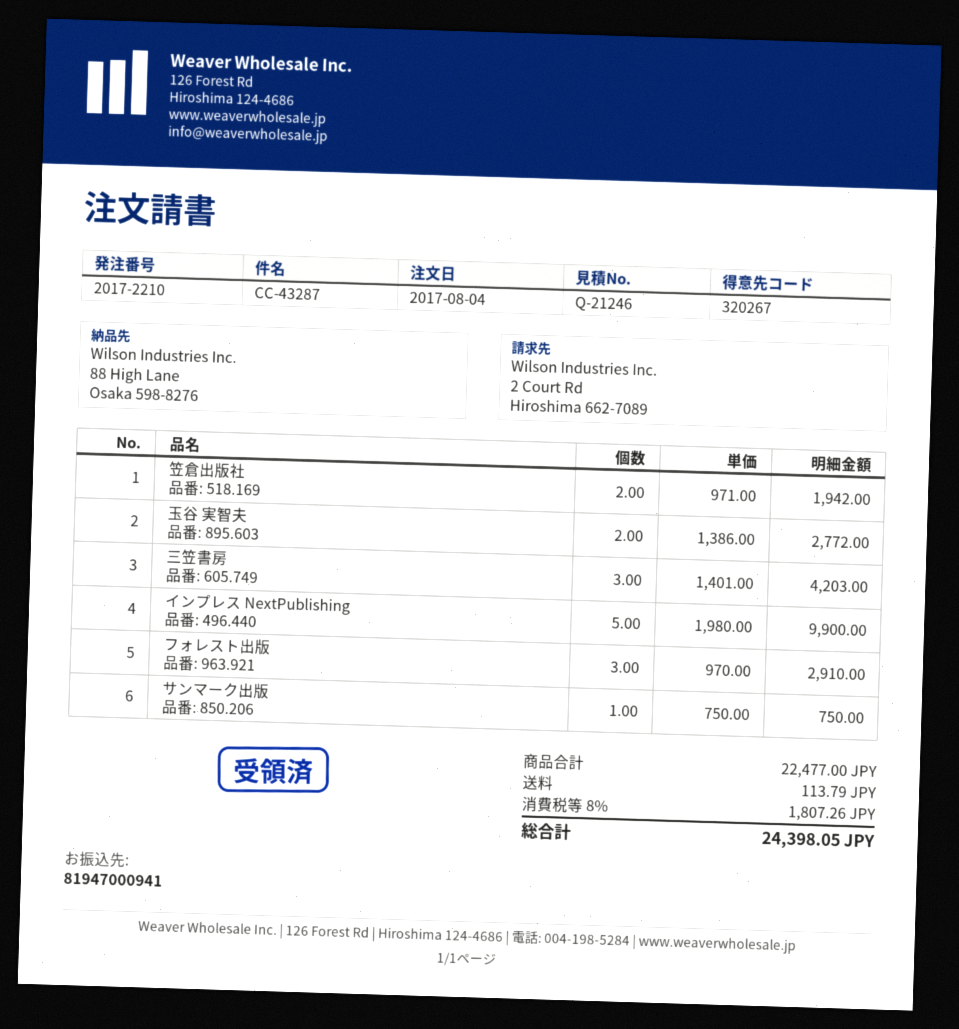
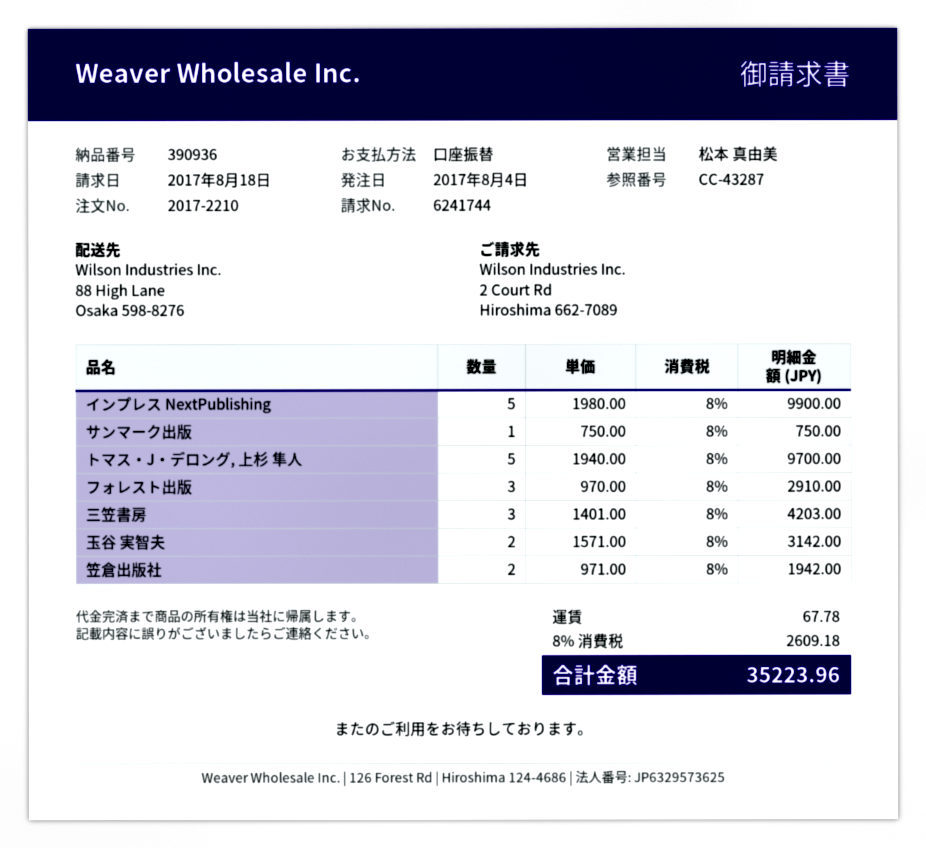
玉谷 実智夫: 2 x 1386.00 = 2772.00 -> 2 x 1571.00 = 3142.00
トマス・J・デロング, 上杉 隼人: none -> 5 x 1940.00 = 9700.00
shipping: 113.79 -> 67.78
tax: 8% = 1807.26 -> 8% = 2609.18
total: 24398.05 -> 35223.96

